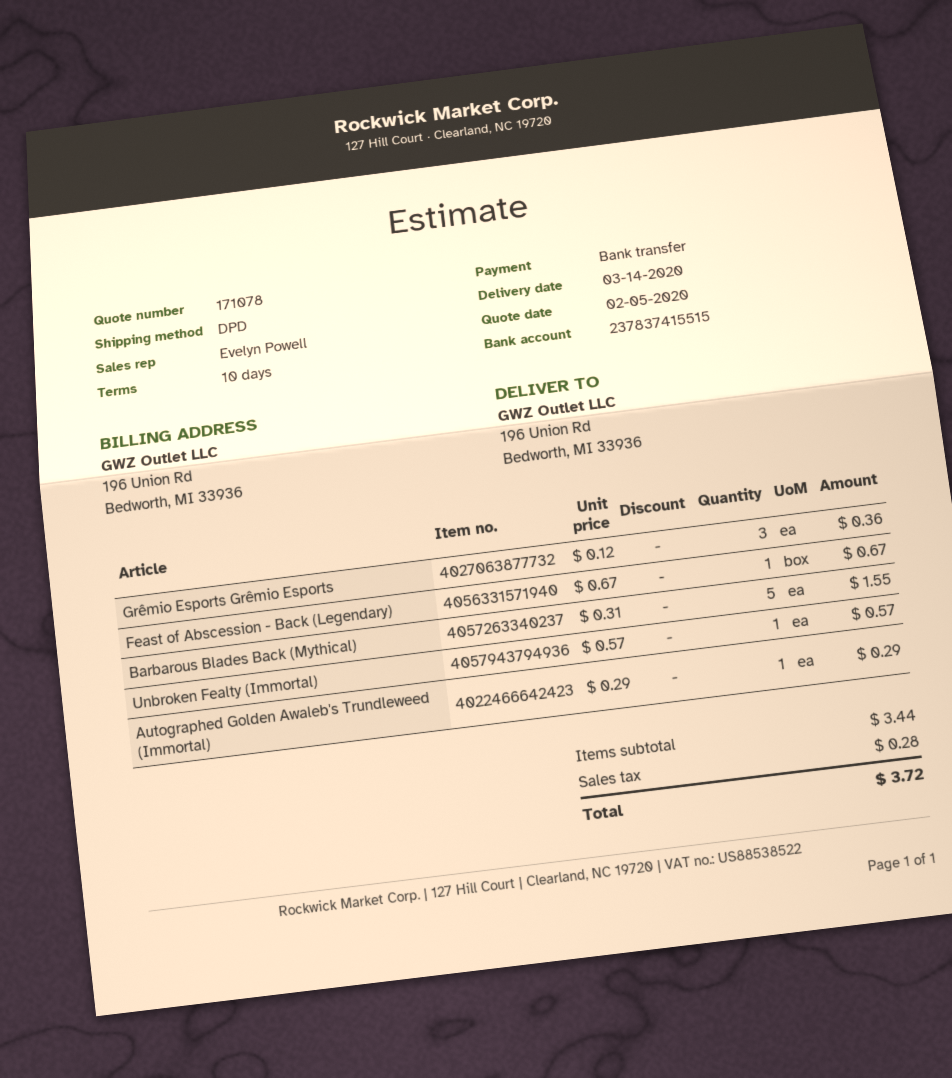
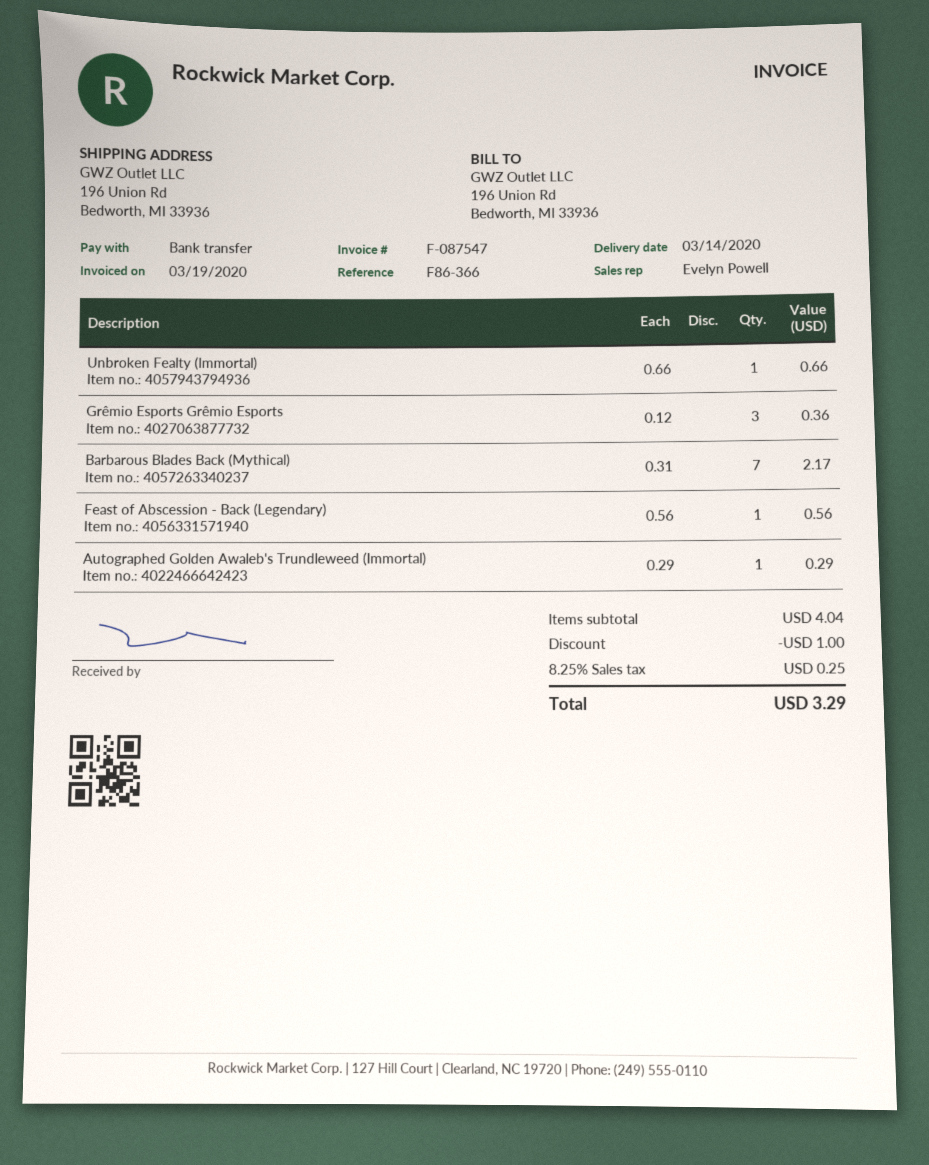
Feast of Abscession - Back (Legendary): 1 x 0.67 = 0.67 -> 1 x 0.56 = 0.56
Barbarous Blades Back (Mythical): 5 x 0.31 = 1.55 -> 7 x 0.31 = 2.17
Unbroken Fealty (Immortal): 1 x 0.57 = 0.57 -> 1 x 0.66 = 0.66
subtotal: 3.44 -> 4.04
discount: none -> 1.00
tax: 0.28 -> 0.25
total: 3.72 -> 3.29

